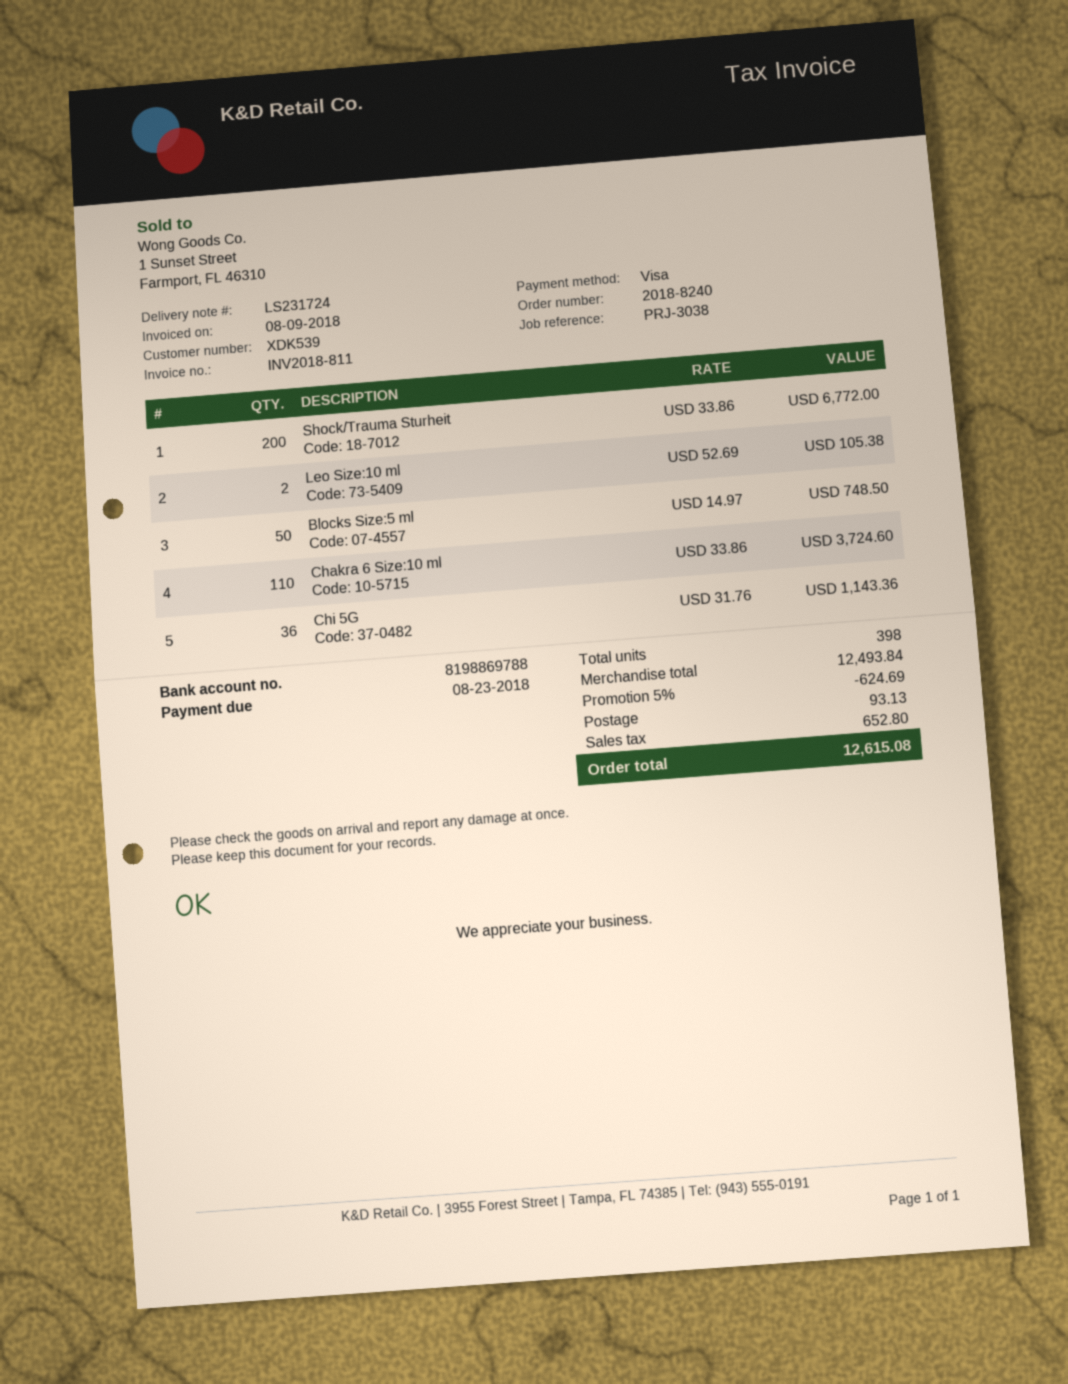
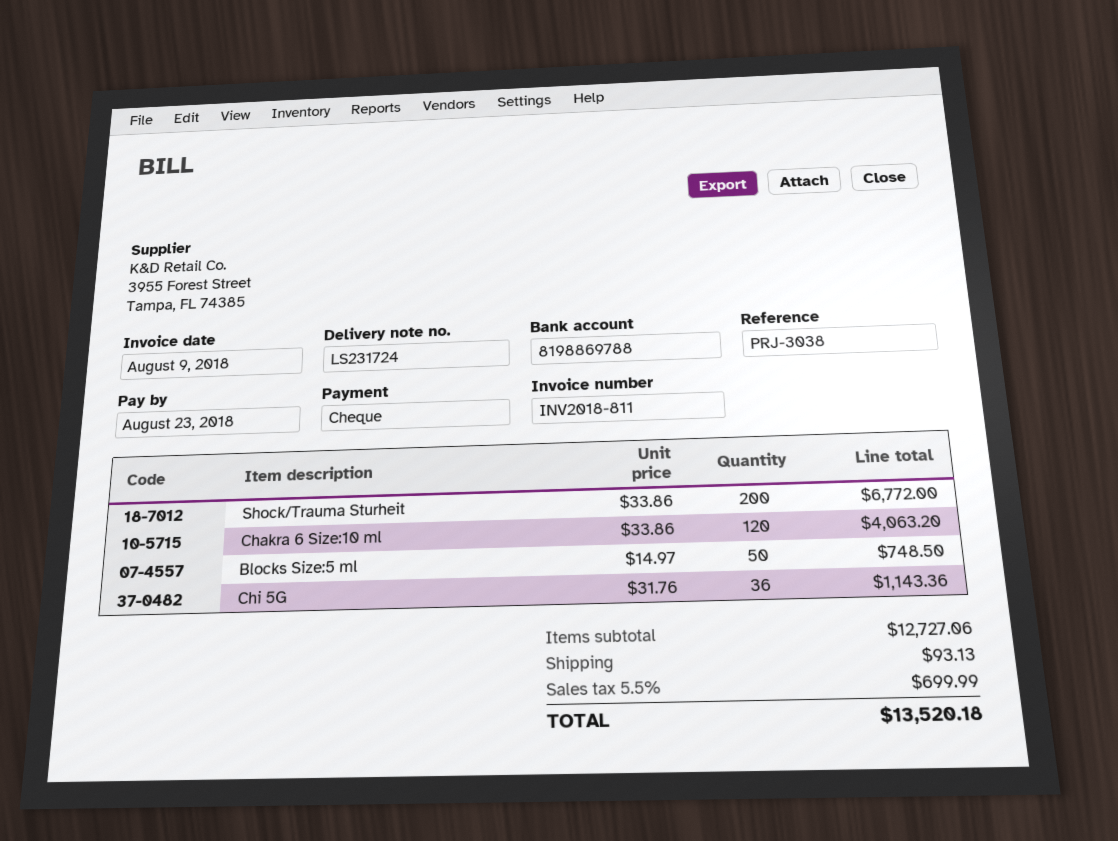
payment method: Visa -> cheque
Leo Size:10 ml: 2 x 52.69 = 105.38 -> none
Chakra 6 Size:10 ml: 110 x 33.86 = 3724.60 -> 120 x 33.86 = 4063.20
subtotal: 12493.84 -> 12727.06
discount: 5% = 624.69 -> none
tax: 652.80 -> 699.99
total: 12615.08 -> 13520.18

